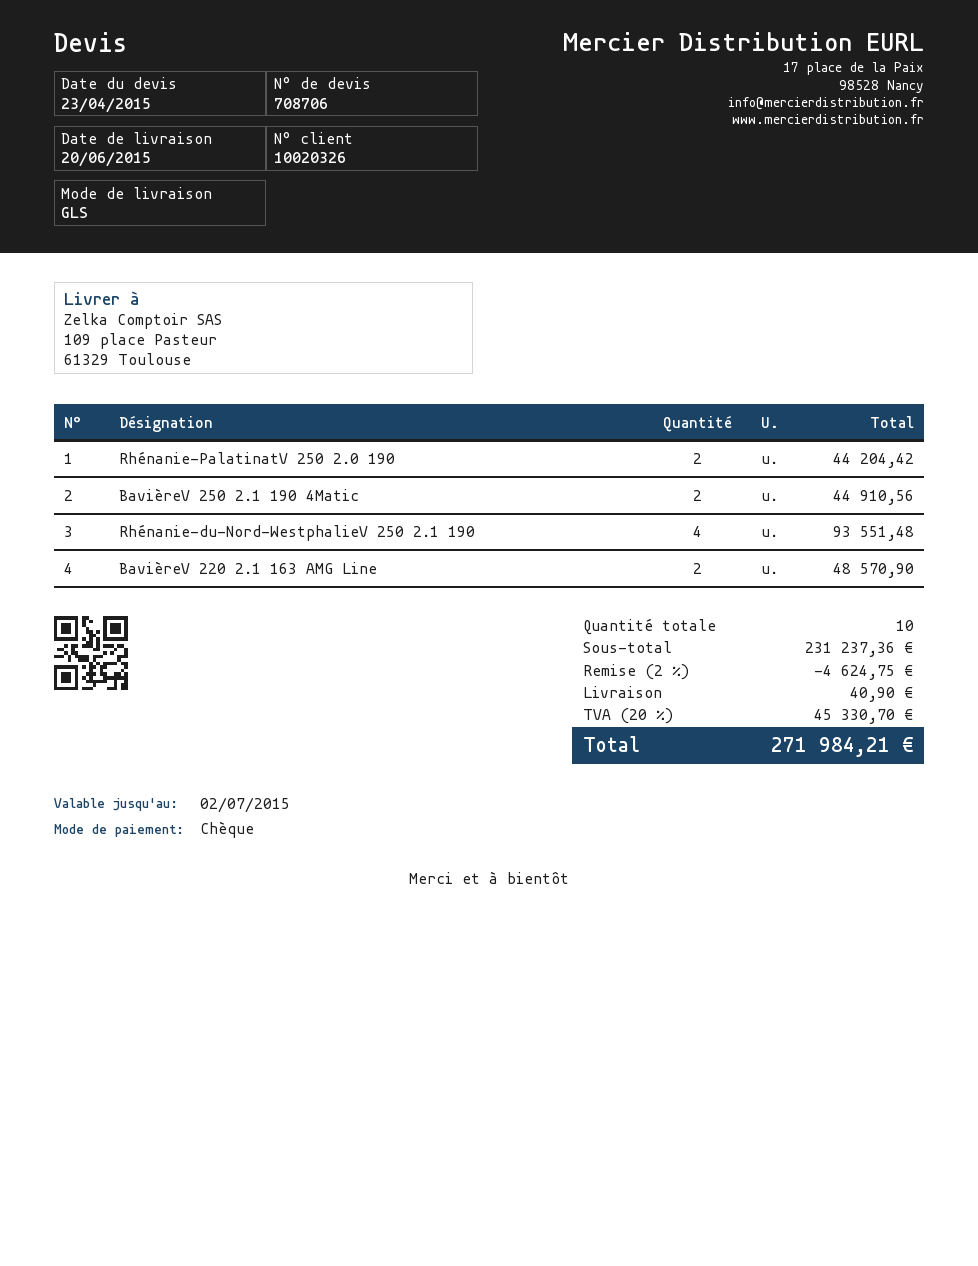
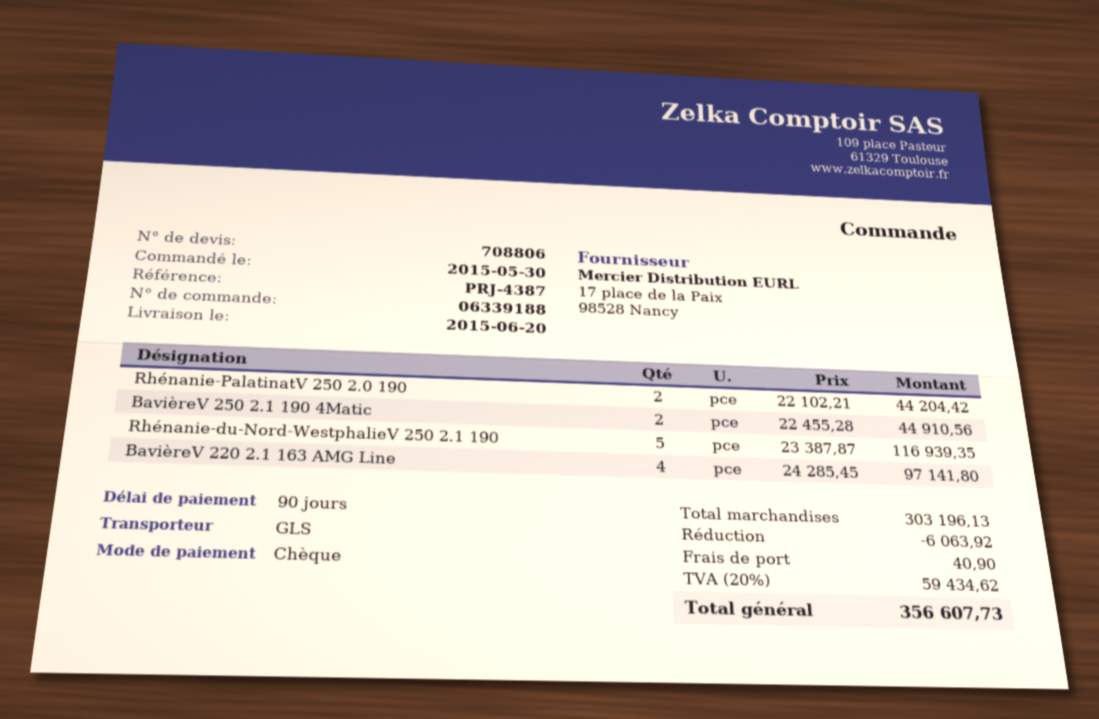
quote number: 708706 -> 708806
Rhénanie-du-Nord-WestphalieV 250 2.1 190: 4 for 93551.48 -> 5 for 116939.35
BavièreV 220 2.1 163 AMG Line: 2 for 48570.90 -> 4 for 97141.80
subtotal: 231237.36 -> 303196.13
discount: 4624.75 -> 6063.92
tax: 20% = 45330.70 -> 20% = 59434.62
total: 271984.21 -> 356607.73

